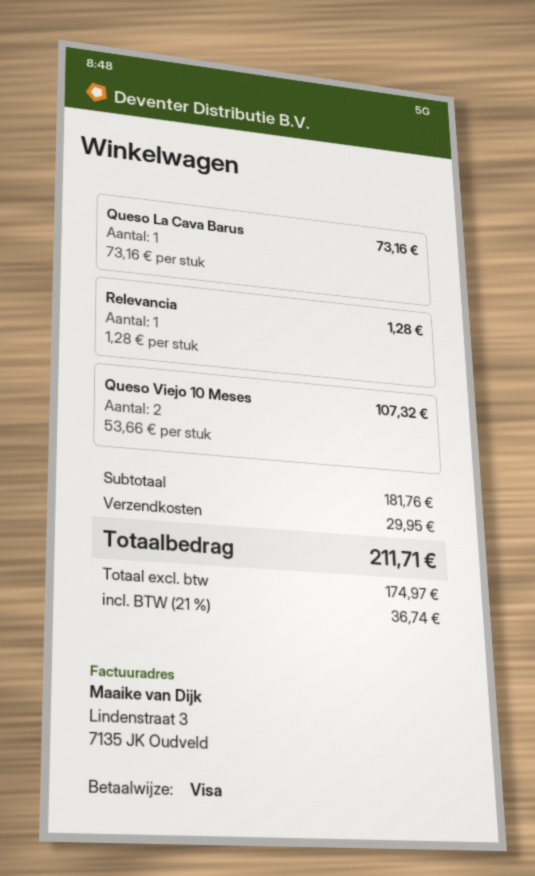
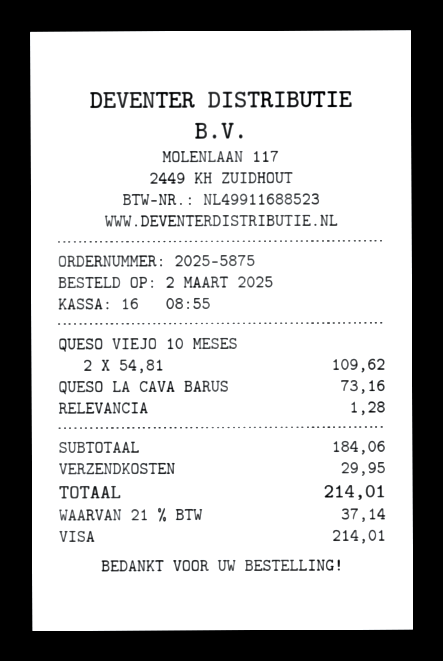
Queso Viejo 10 Meses: 2 x 53.66 = 107.32 -> 2 x 54.81 = 109.62
subtotal: 181.76 -> 184.06
tax: 21% = 36.74 -> 21% = 37.14
total: 211.71 -> 214.01

